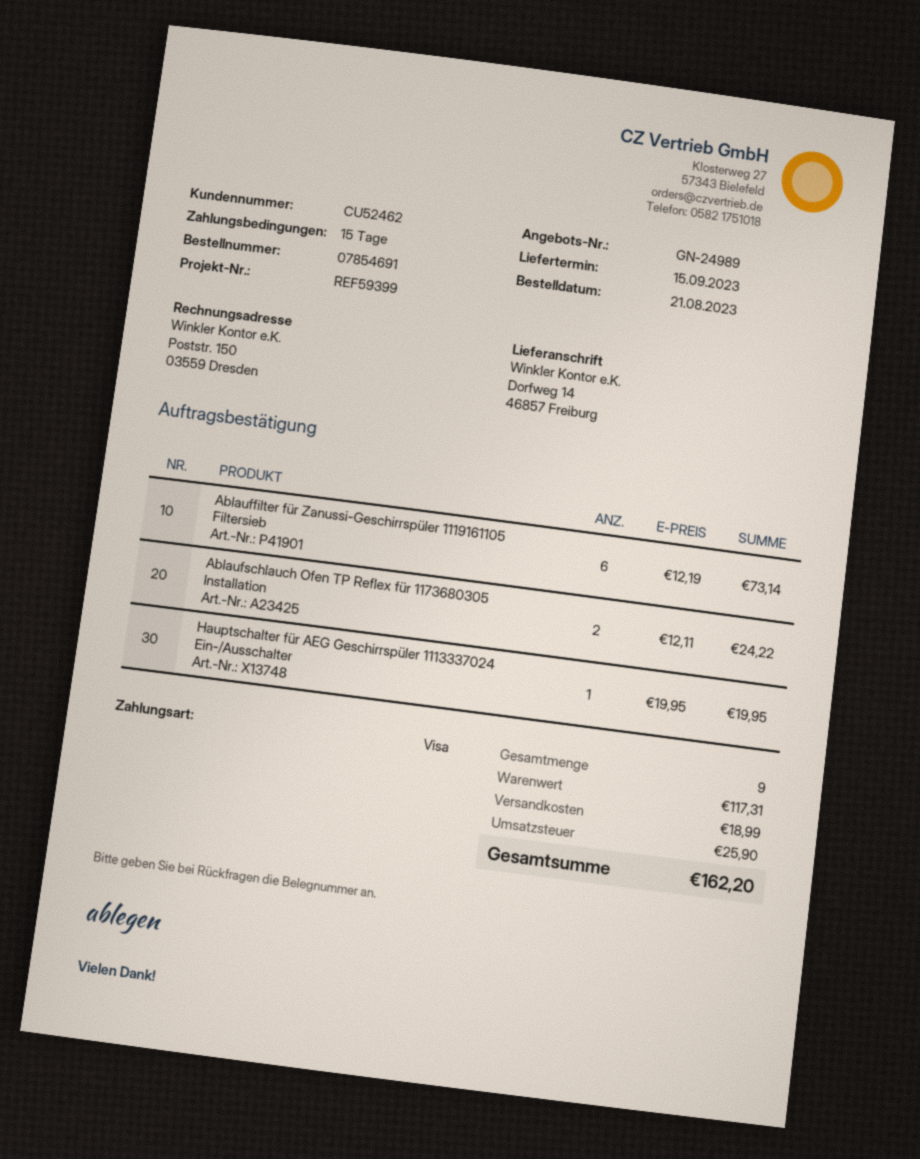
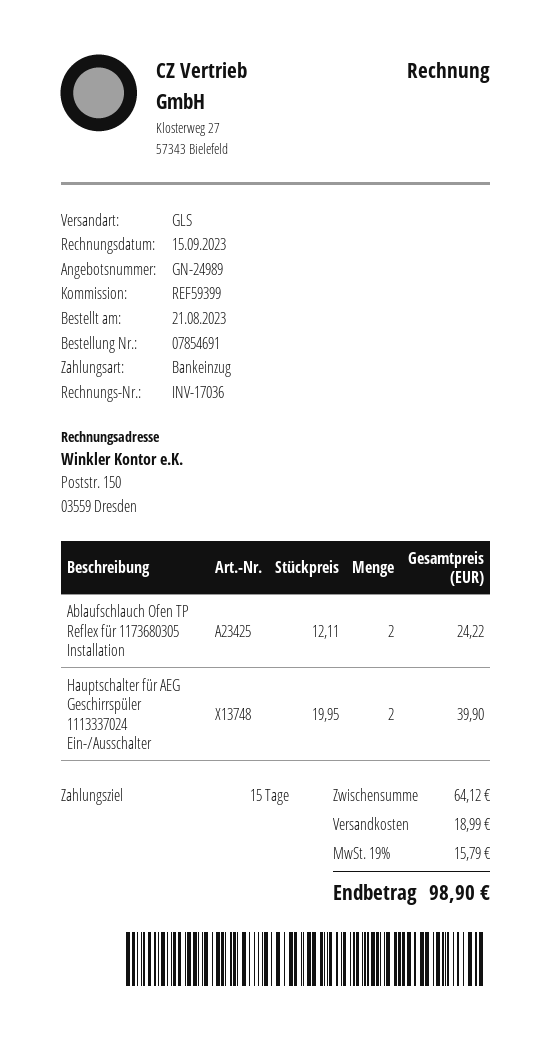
payment method: Visa -> direct debit
Ablauffilter für Zanussi-Geschirrspüler 1119161105 Filtersieb: 6 x 12.19 = 73.14 -> none
Hauptschalter für AEG Geschirrspüler 1113337024 Ein-/Ausschalter: 1 x 19.95 = 19.95 -> 2 x 19.95 = 39.90
subtotal: 117.31 -> 64.12
tax: 25.90 -> 15.79
total: 162.20 -> 98.90

